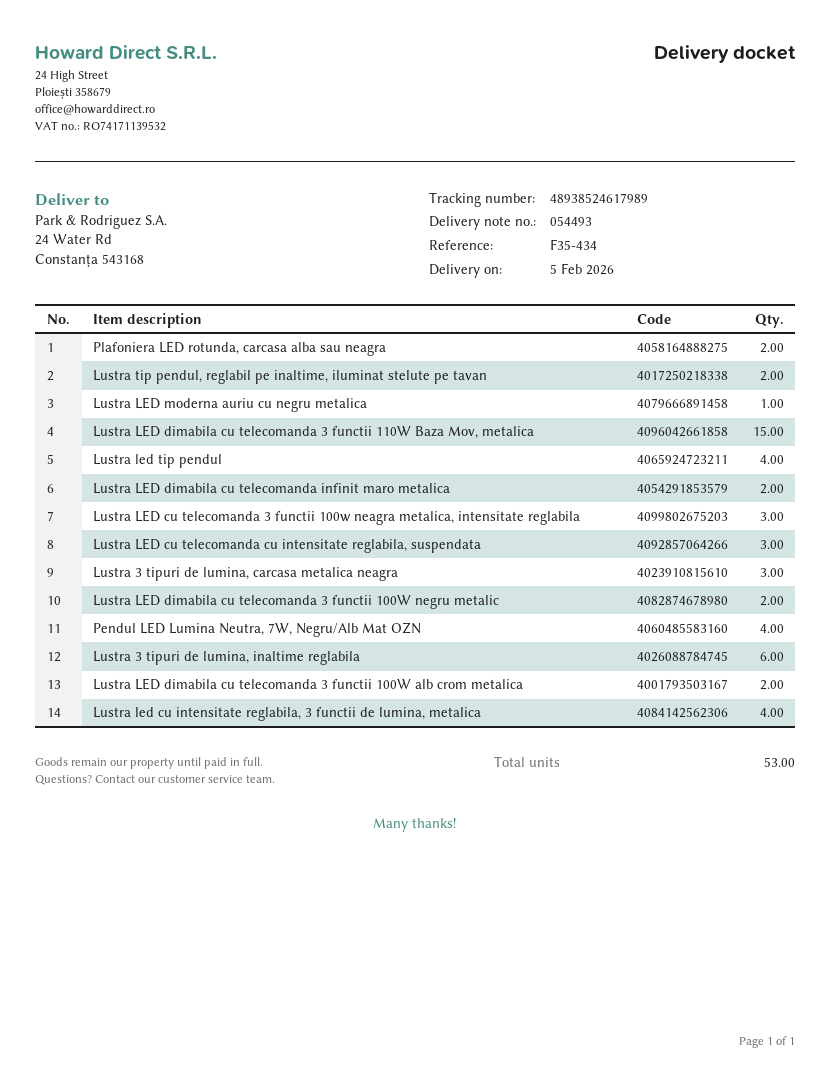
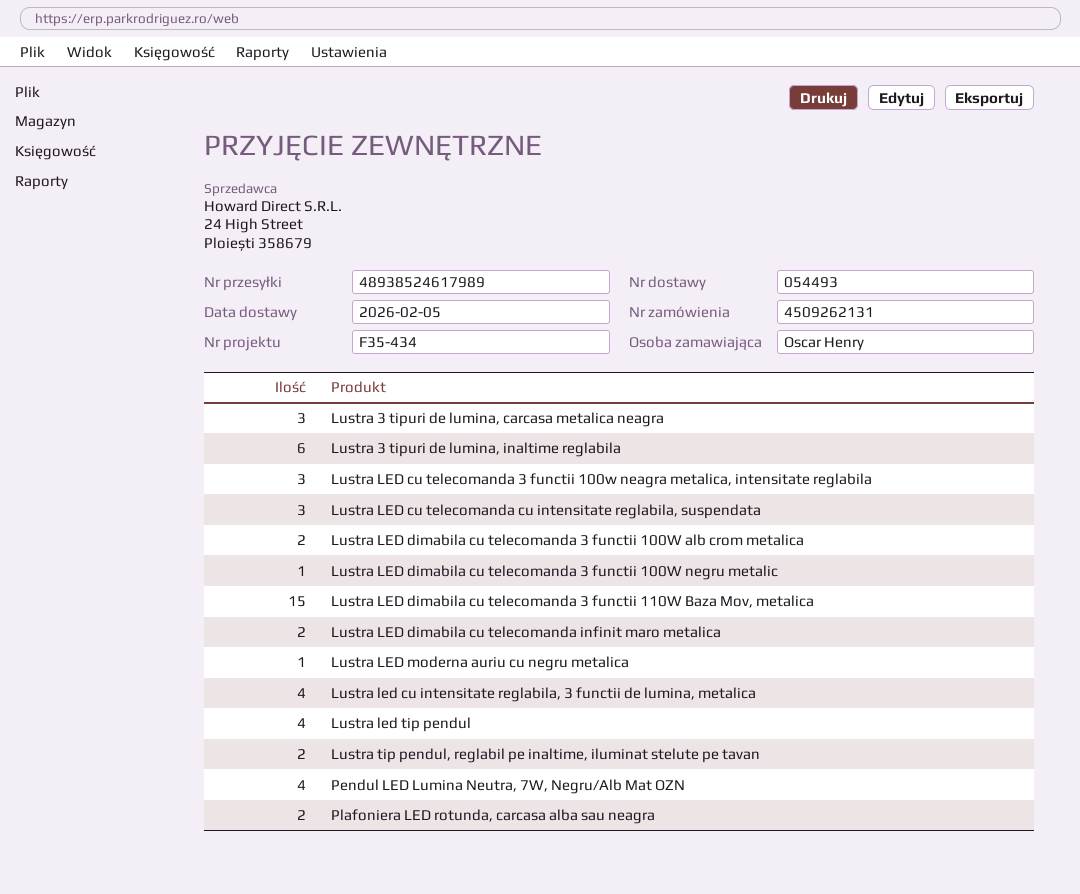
Lustra LED dimabila cu telecomanda 3 functii 100W negru metalic: 2 -> 1

